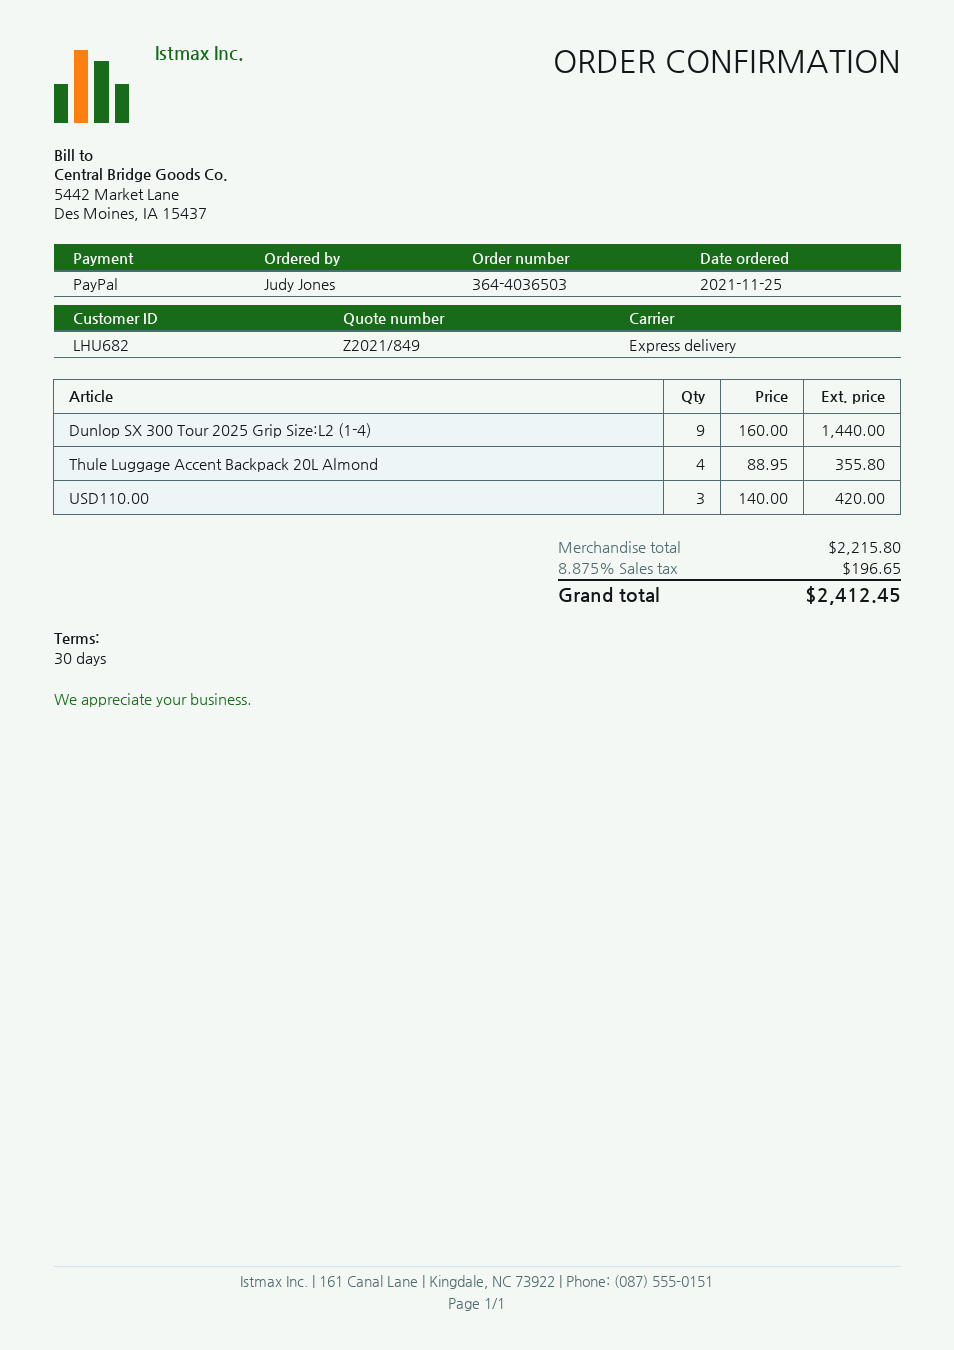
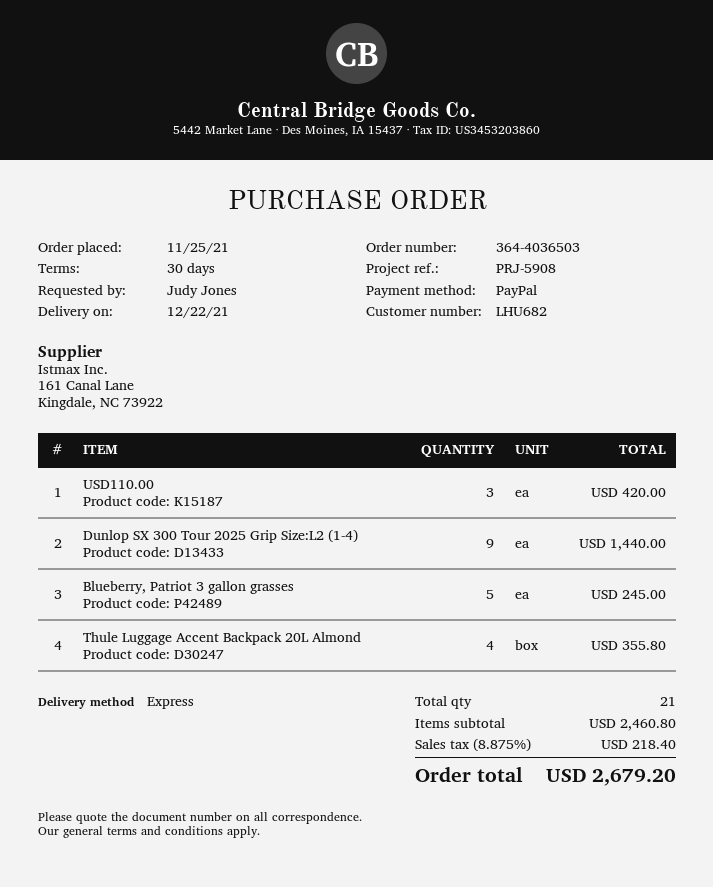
Blueberry, Patriot 3 gallon grasses: none -> 5 for 245.00
subtotal: 2215.80 -> 2460.80
tax: 8.875% = 196.65 -> 8.875% = 218.40
total: 2412.45 -> 2679.20

